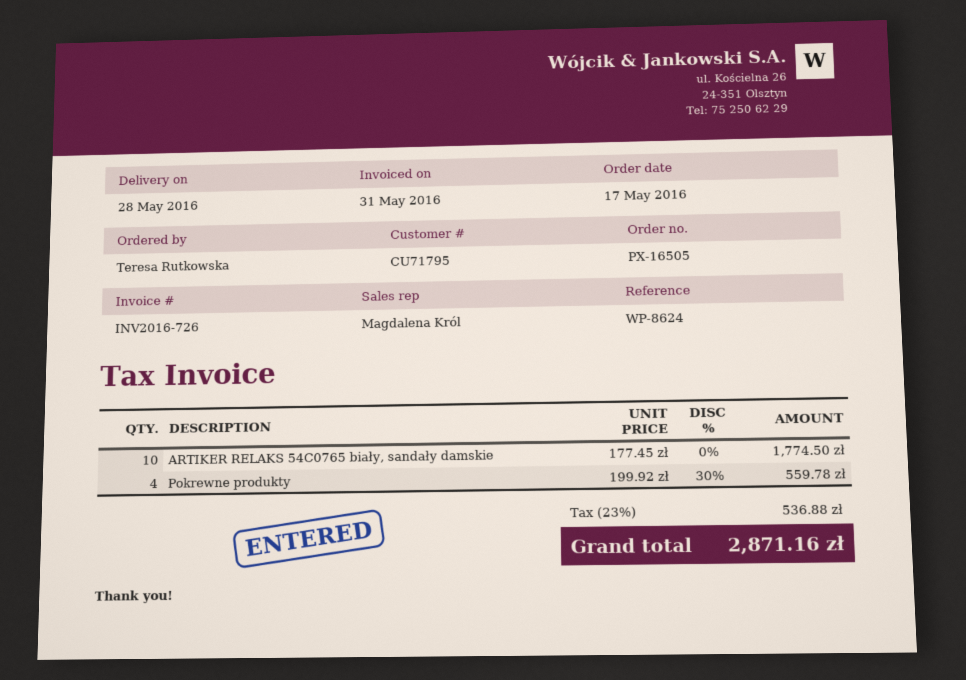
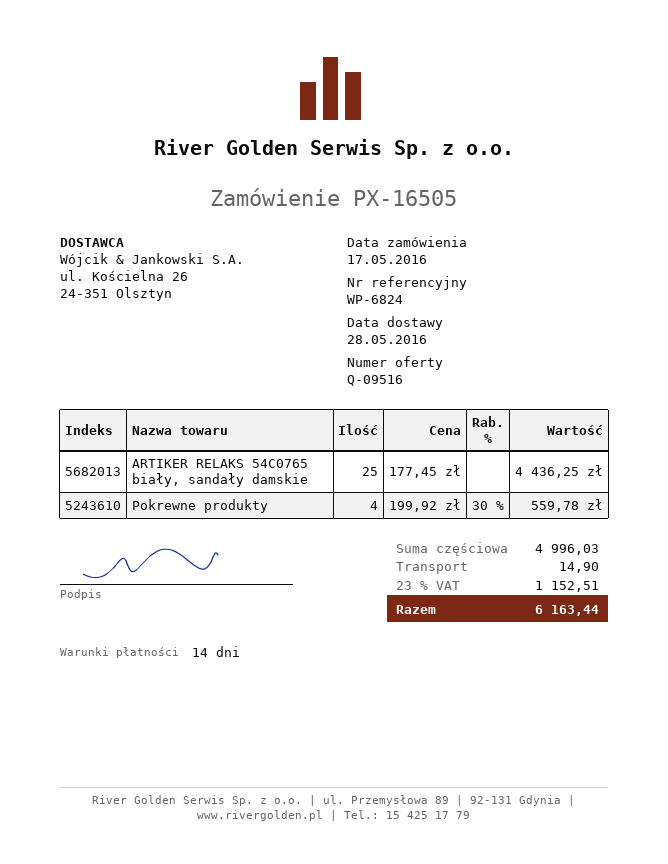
reference: WP-8624 -> WP-6824
ARTIKER RELAKS 54C0765 biały, sandały damskie: 10 x 177.45 = 1774.50 -> 25 x 177.45 = 4436.25
shipping: none -> 14.90
tax: 23% = 536.88 -> 23% = 1152.51
total: 2871.16 -> 6163.44

